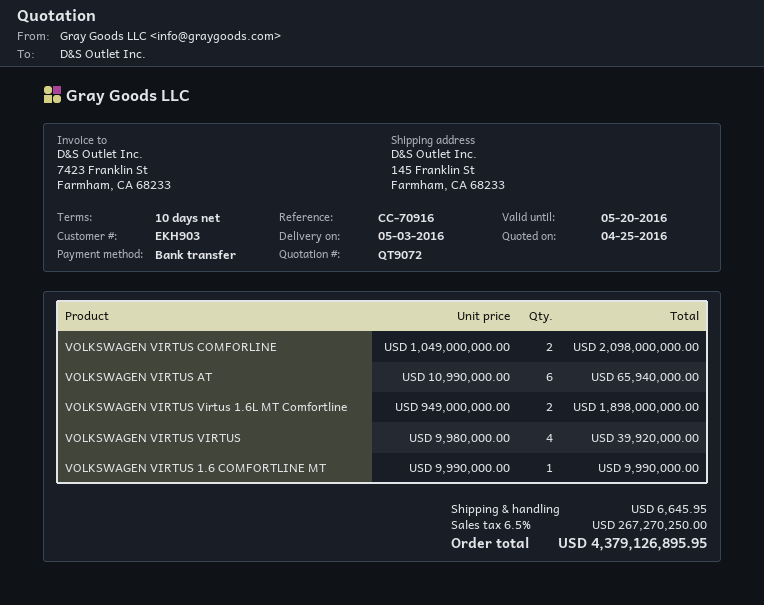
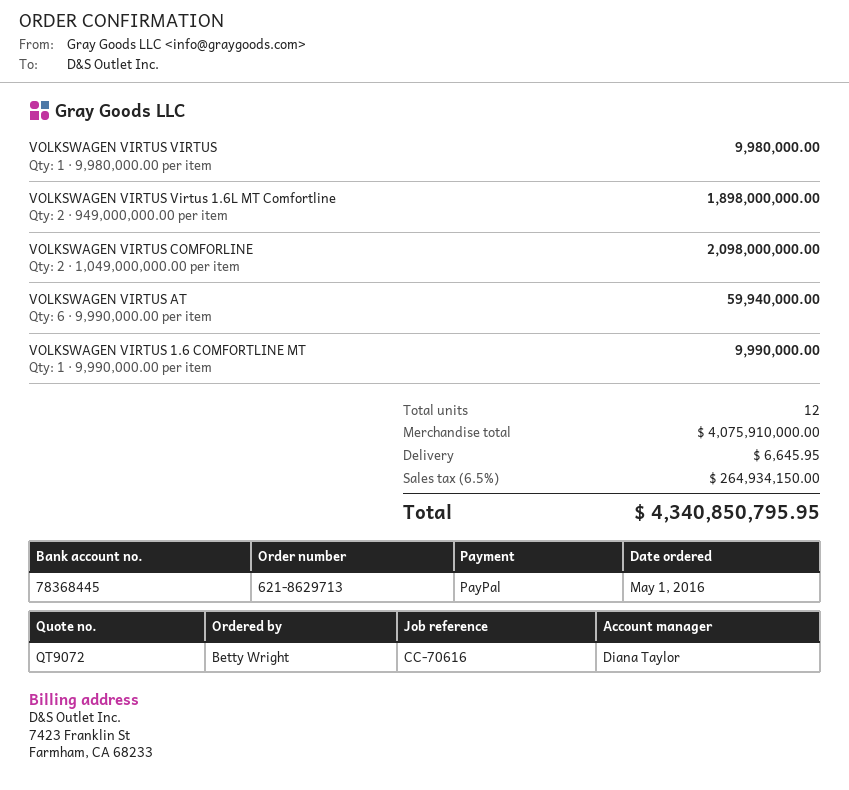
reference: CC-70916 -> CC-70616
payment method: bank transfer -> PayPal
VOLKSWAGEN VIRTUS AT: 6 x 10990000.00 = 65940000.00 -> 6 x 9990000.00 = 59940000.00
VOLKSWAGEN VIRTUS VIRTUS: 4 x 9980000.00 = 39920000.00 -> 1 x 9980000.00 = 9980000.00
tax: 6.5% = 267270250.00 -> 6.5% = 264934150.00
total: 4379126895.95 -> 4340850795.95

